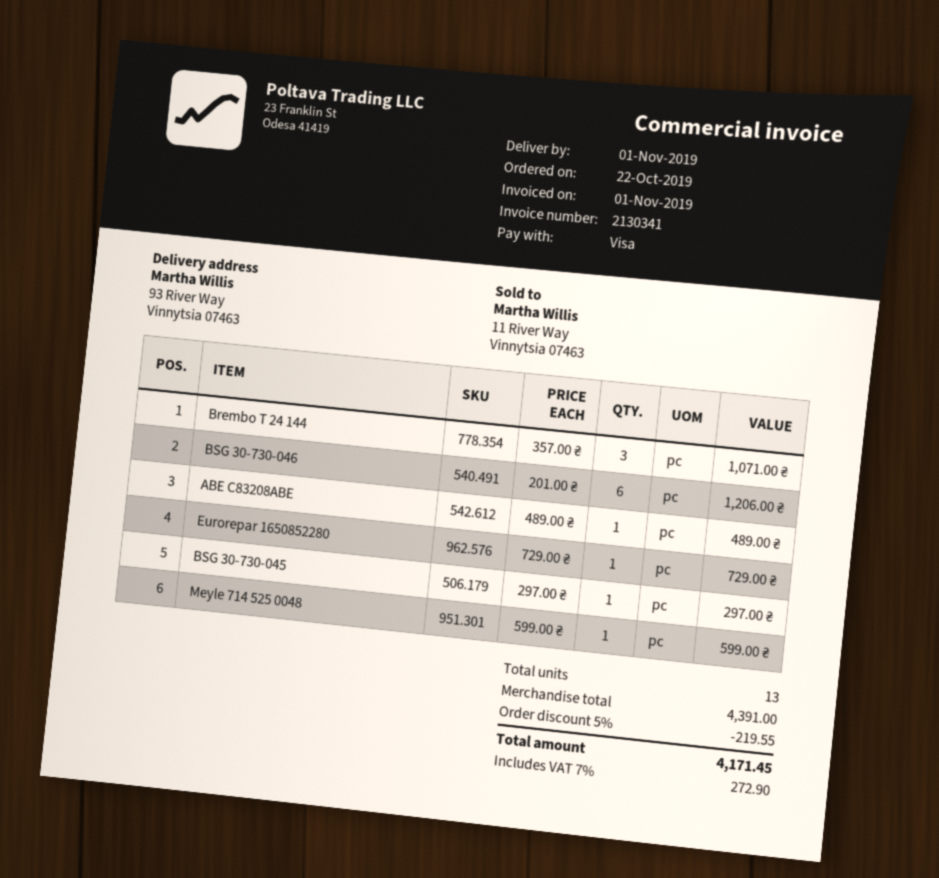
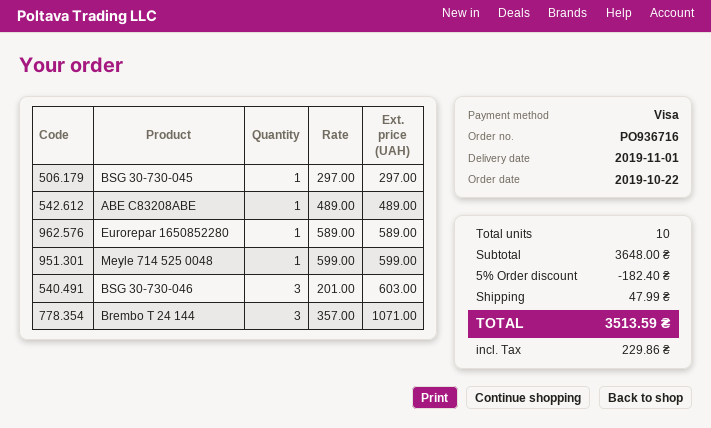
BSG 30-730-046: 6 x 201.00 = 1206.00 -> 3 x 201.00 = 603.00
Eurorepar 1650852280: 1 x 729.00 = 729.00 -> 1 x 589.00 = 589.00
total quantity: 13 -> 10
subtotal: 4391.00 -> 3648.00
discount: 5% = 219.55 -> 5% = 182.40
shipping: none -> 47.99
tax: 272.90 -> 229.86
total: 4171.45 -> 3513.59

